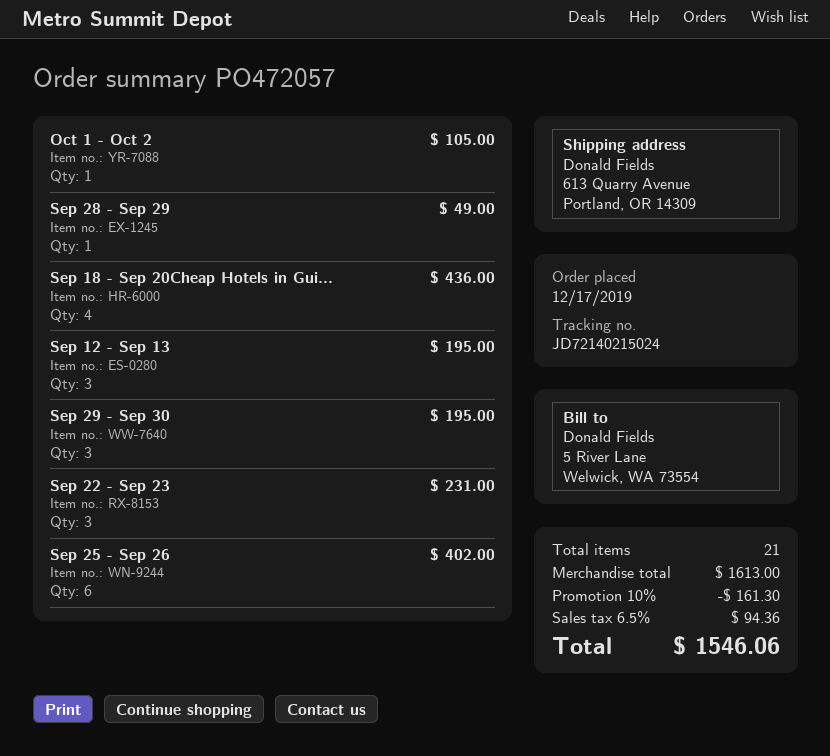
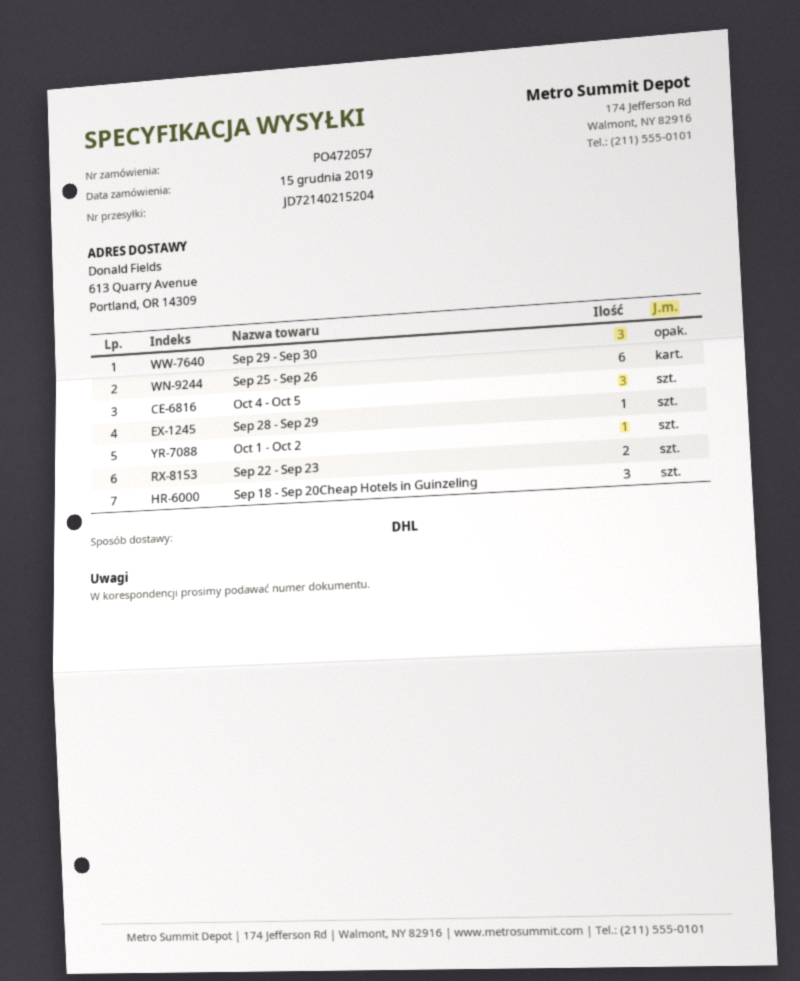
order date: 2019-12-17 -> 2019-12-15
tracking number: JD72140215024 -> JD72140215204
Sep 18 - Sep 20Cheap Hotels in Gui...: 4 -> 3
Sep 12 - Sep 13: 3 -> none
Sep 22 - Sep 23: 3 -> 2
Oct 4 - Oct 5: none -> 3

